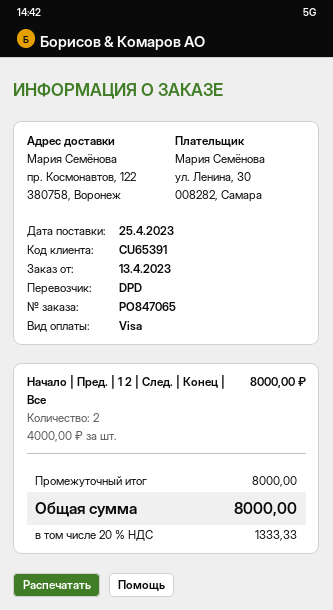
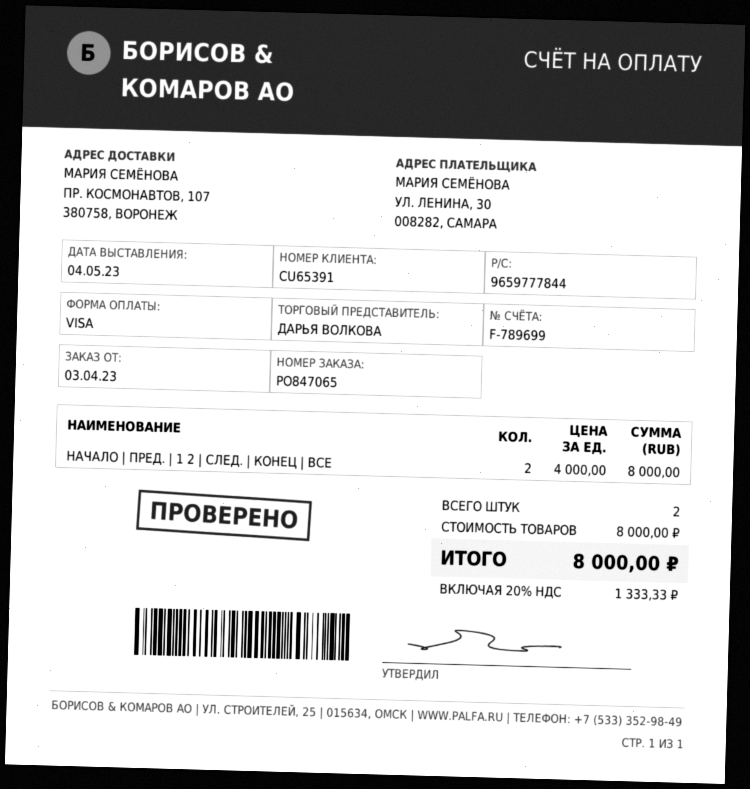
order date: 2023-04-13 -> 2023-04-03
ship to: пр. Космонавтов, 122, 380758, Воронеж -> ПР. КОСМОНАВТОВ, 107, 380758, ВОРОНЕЖ

